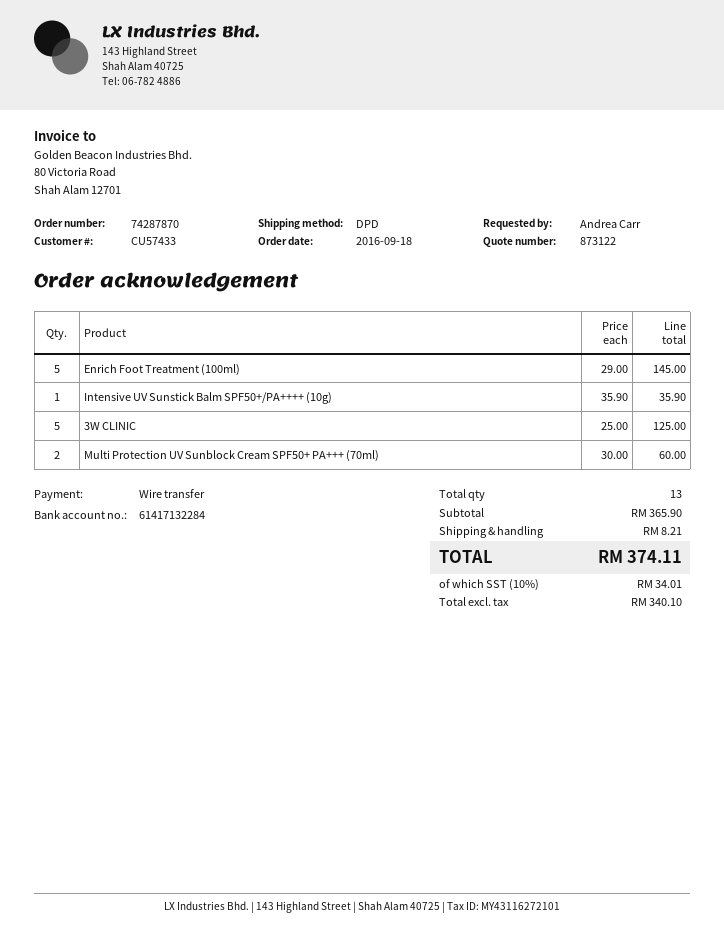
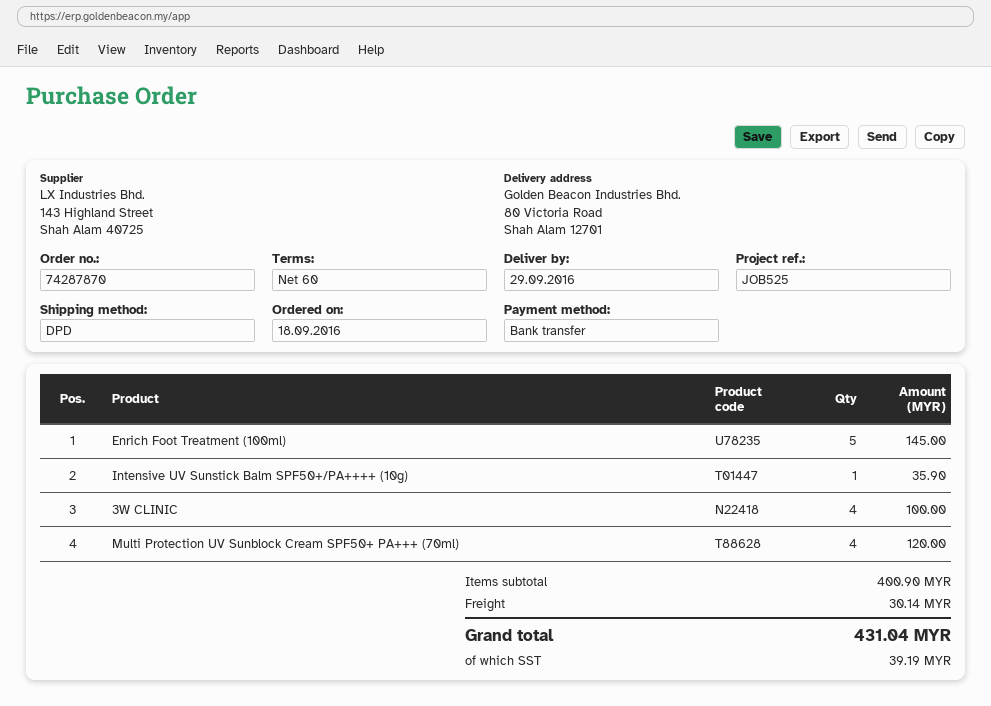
3W CLINIC: 5 for 125.00 -> 4 for 100.00
Multi Protection UV Sunblock Cream SPF50+ PA+++ (70ml): 2 for 60.00 -> 4 for 120.00
subtotal: 365.90 -> 400.90
shipping: 8.21 -> 30.14
tax: 34.01 -> 39.19
total: 374.11 -> 431.04

